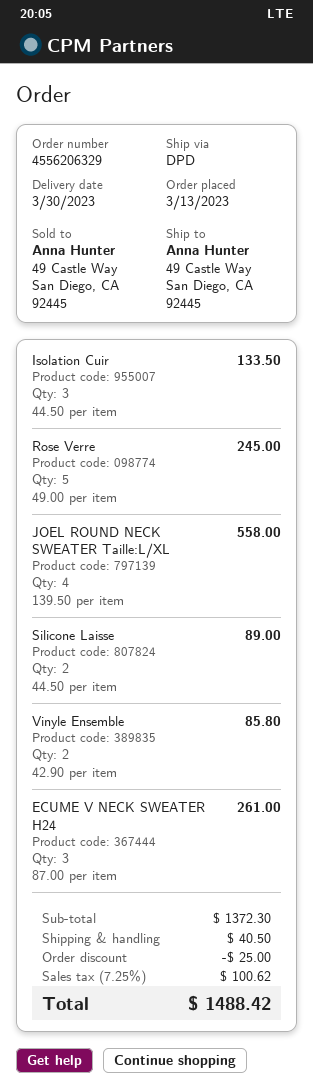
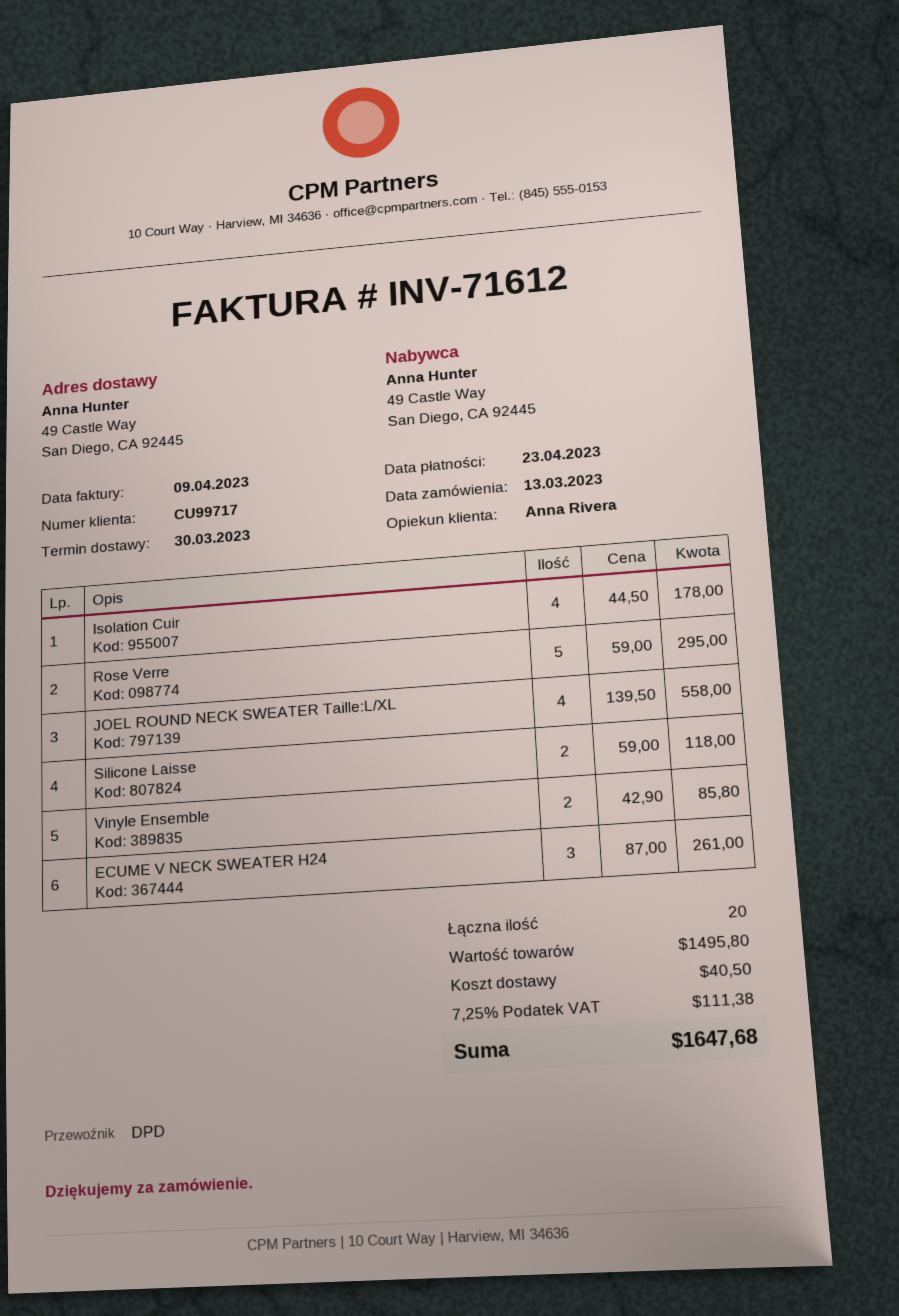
Isolation Cuir: 3 x 44.50 = 133.50 -> 4 x 44.50 = 178.00
Rose Verre: 5 x 49.00 = 245.00 -> 5 x 59.00 = 295.00
Silicone Laisse: 2 x 44.50 = 89.00 -> 2 x 59.00 = 118.00
subtotal: 1372.30 -> 1495.80
discount: 25.00 -> none
tax: 7.25% = 100.62 -> 7.25% = 111.38
total: 1488.42 -> 1647.68

